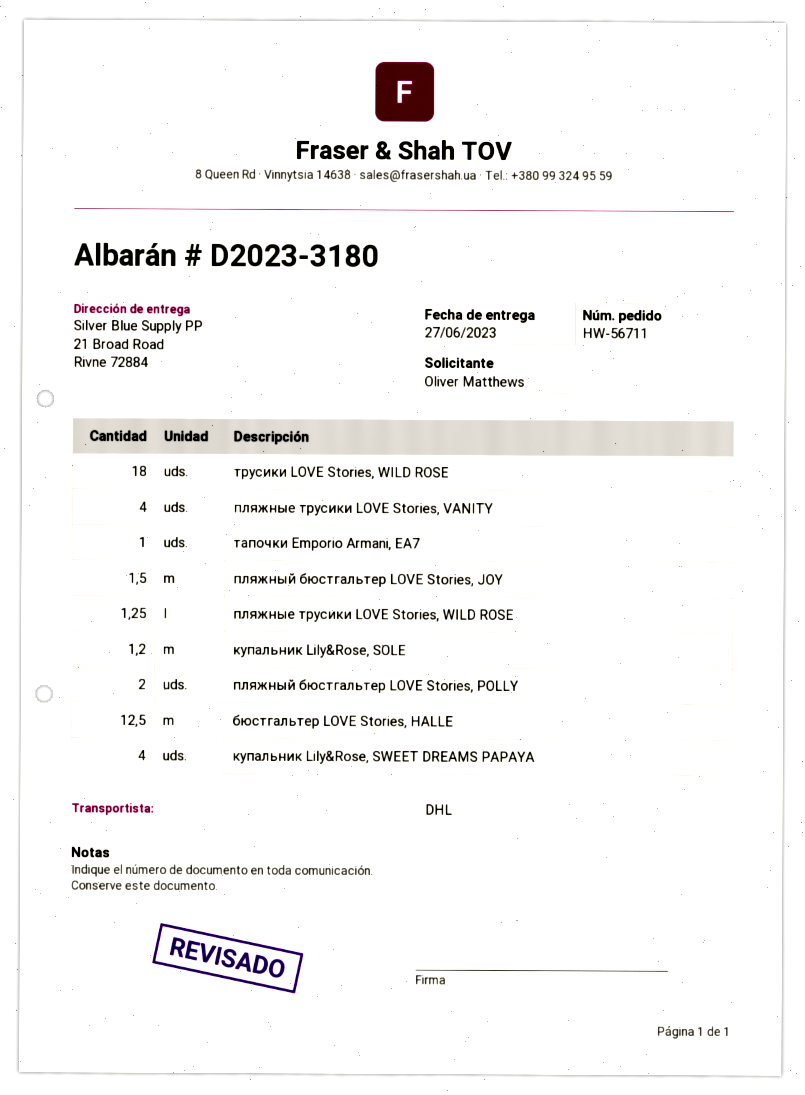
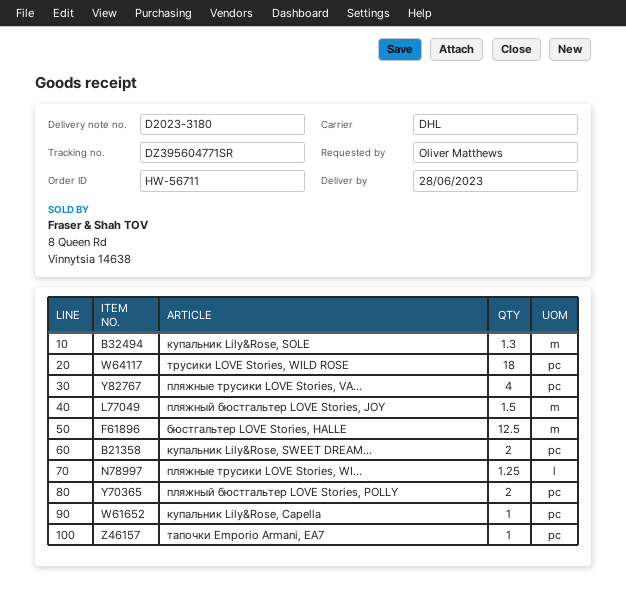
delivery date: 2023-06-27 -> 2023-06-28
купальник Lily&Rose, SOLE: 1.2 -> 1.3
купальник Lily&Rose, SWEET DREAMS PAPAYA: 4 -> 2
купальник Lily&Rose, Capella: none -> 1

